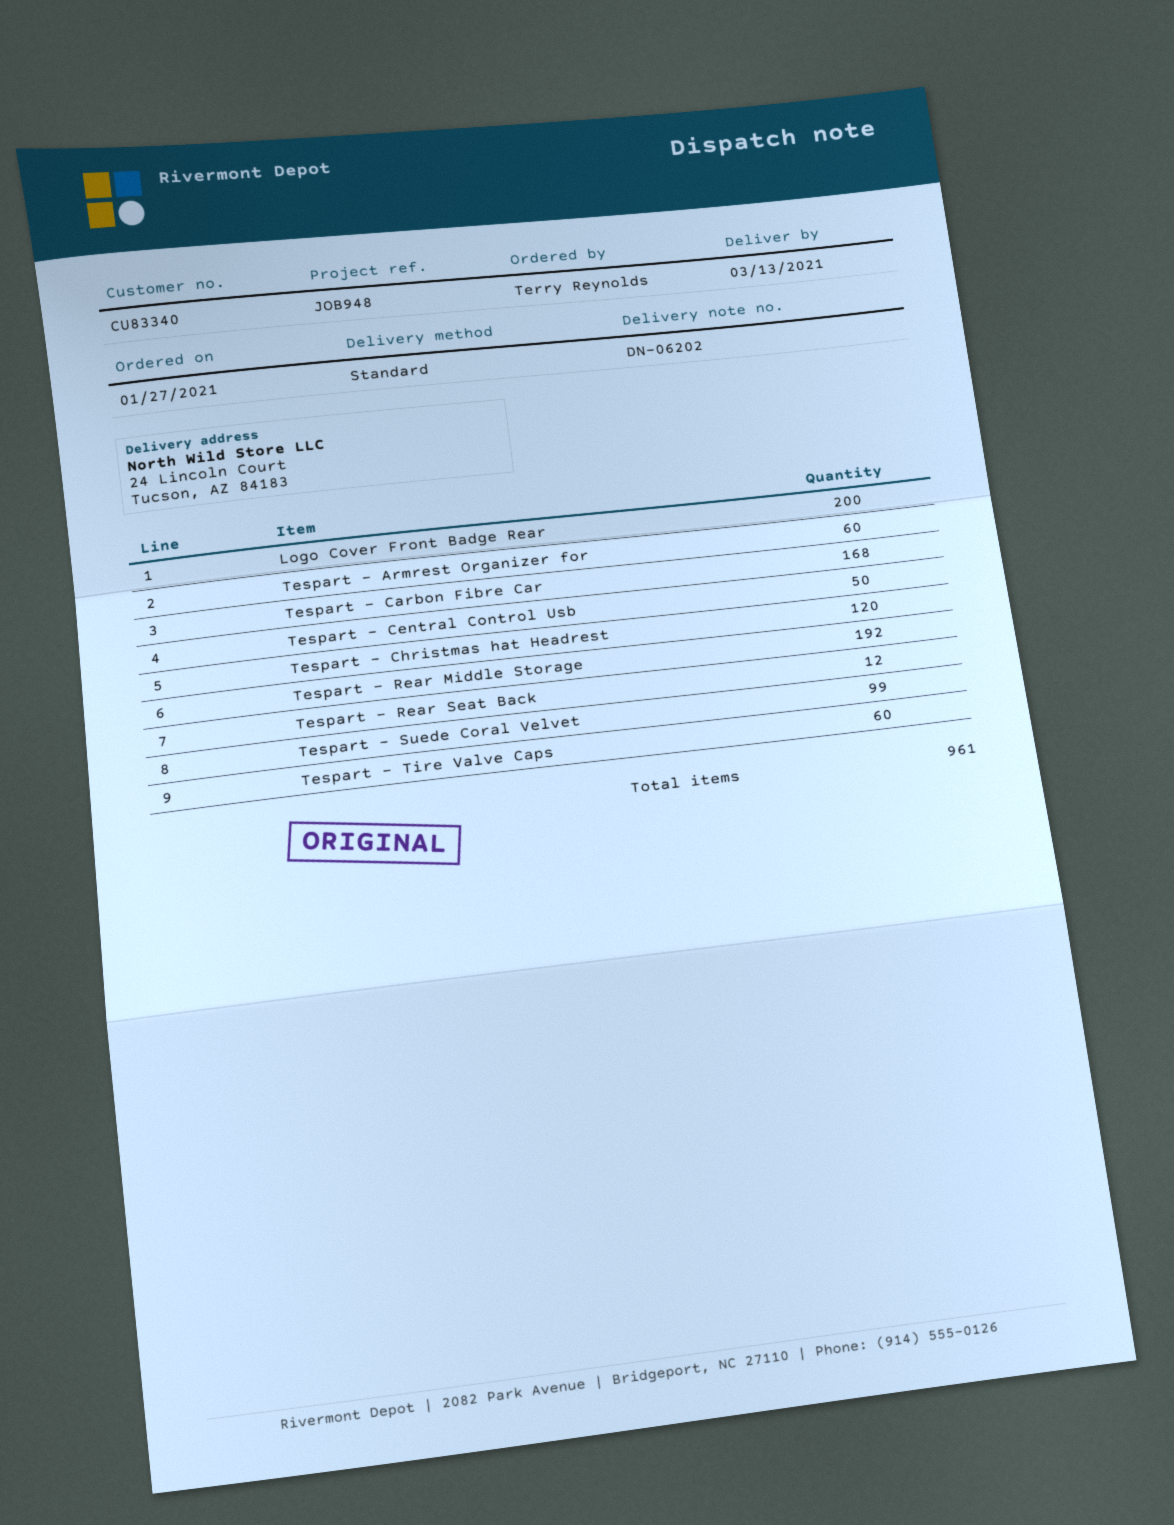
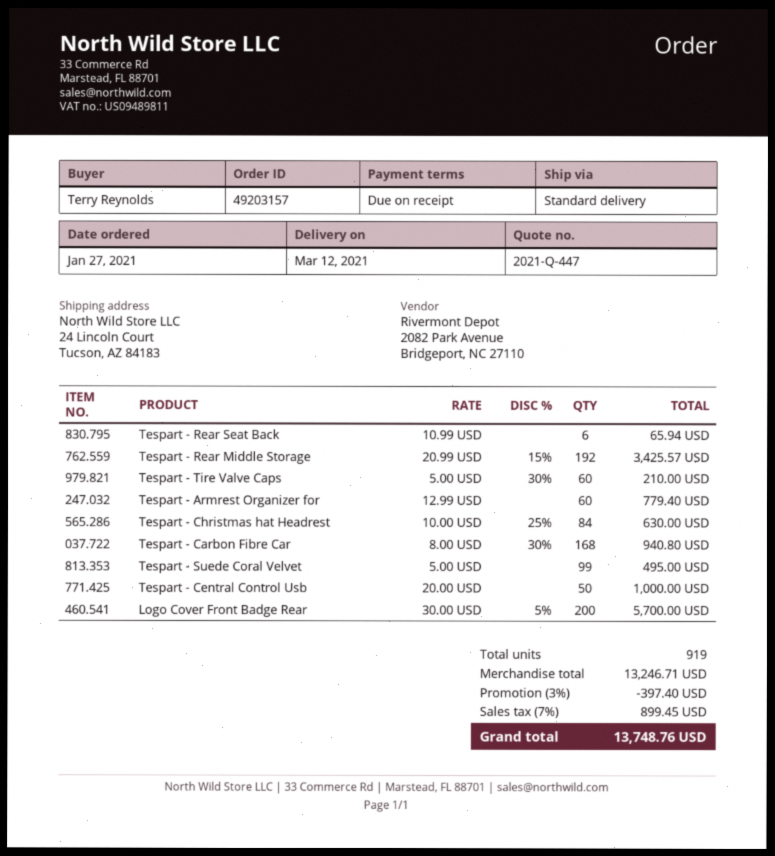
delivery date: 2021-03-13 -> 2021-03-12
Tespart - Christmas hat Headrest: 120 -> 84
Tespart - Rear Seat Back: 12 -> 6
total quantity: 961 -> 919

